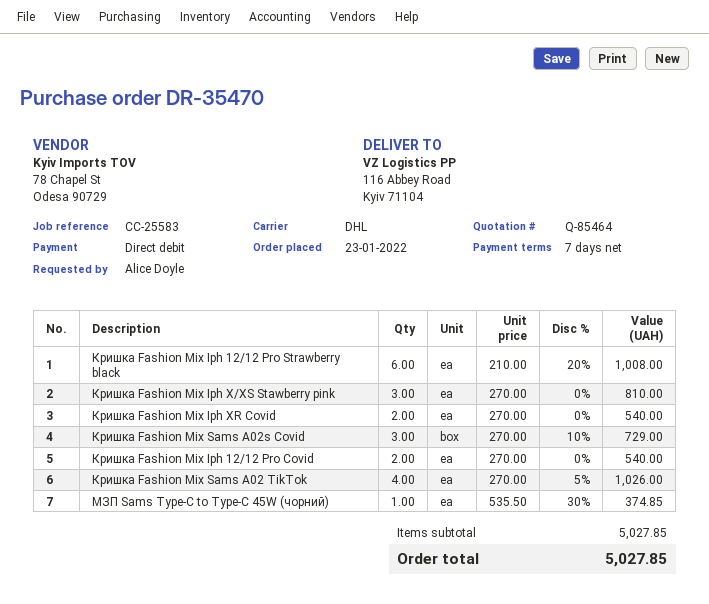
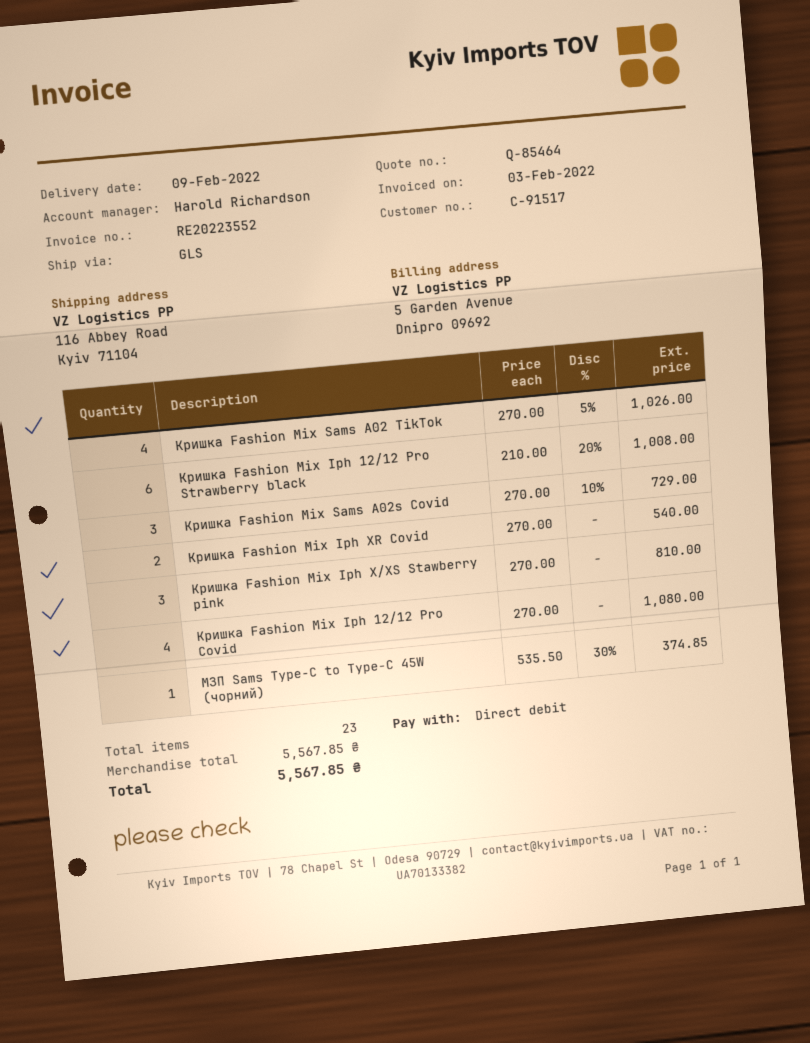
shipping method: DHL -> GLS
Кришка Fashion Mix Iph 12/12 Pro Covid: 2 x 270.00 = 540.00 -> 4 x 270.00 = 1080.00
subtotal: 5027.85 -> 5567.85
total: 5027.85 -> 5567.85

